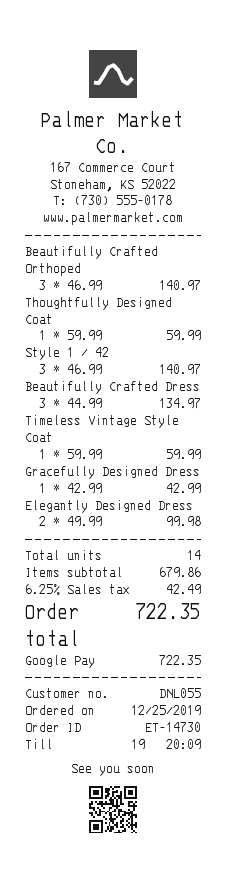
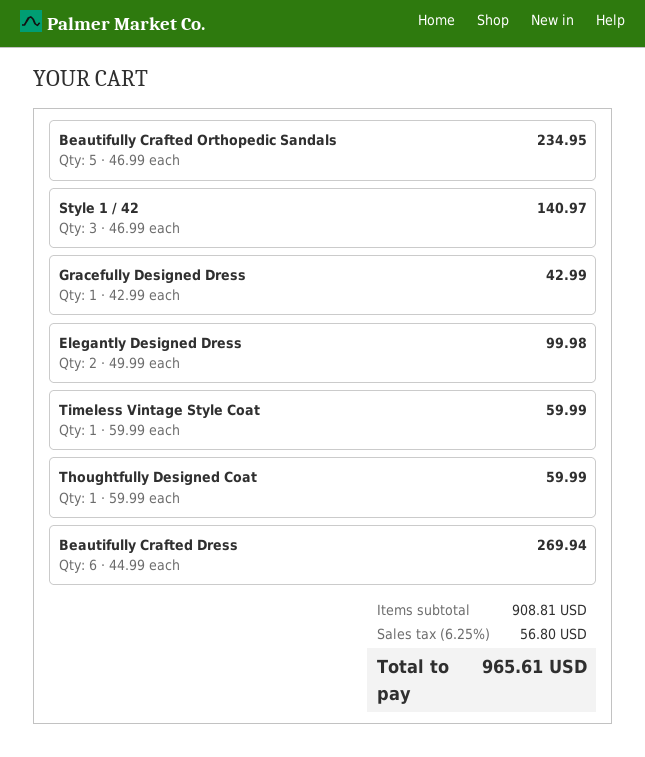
Beautifully Crafted Orthoped: 3 x 46.99 = 140.97 -> 5 x 46.99 = 234.95
Beautifully Crafted Dress: 3 x 44.99 = 134.97 -> 6 x 44.99 = 269.94
subtotal: 679.86 -> 908.81
tax: 6.25% = 42.49 -> 6.25% = 56.80
total: 722.35 -> 965.61

